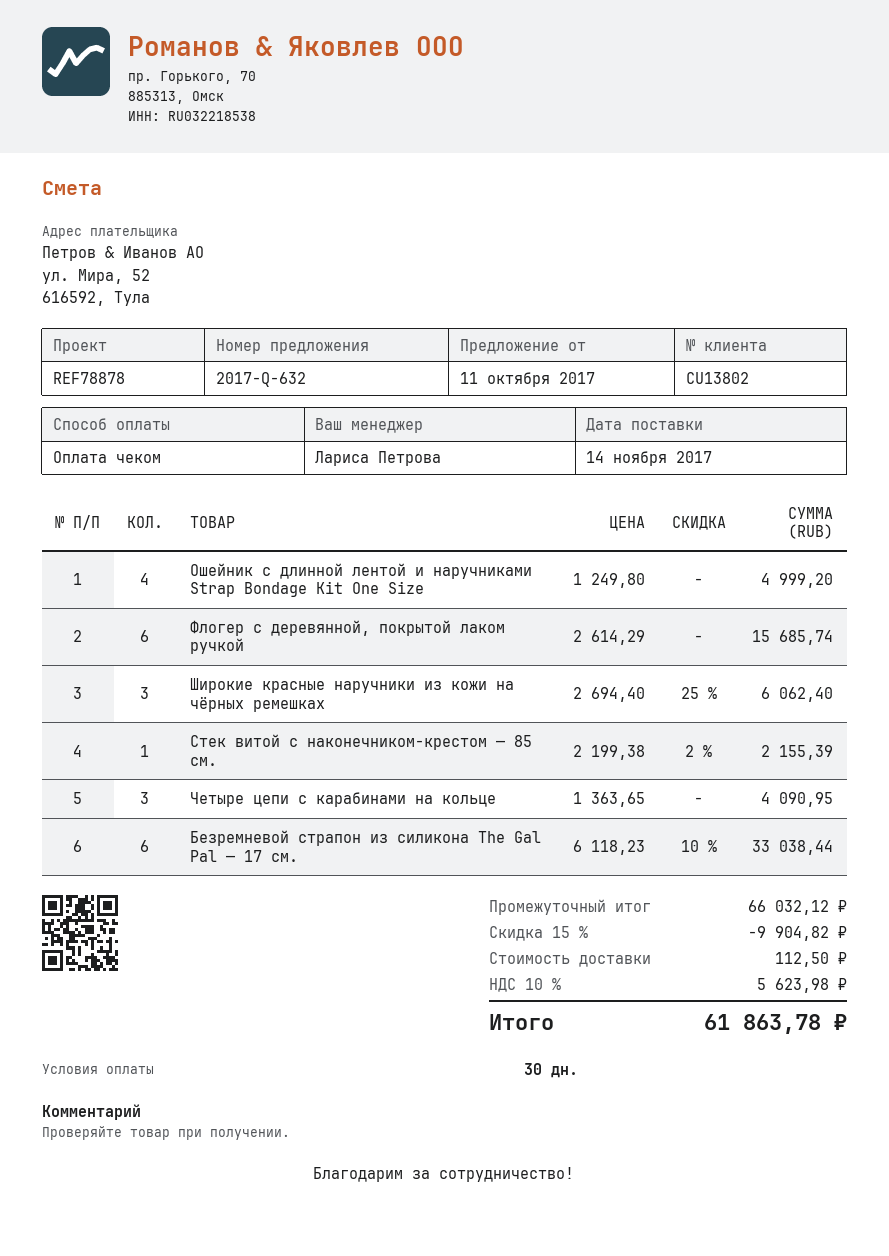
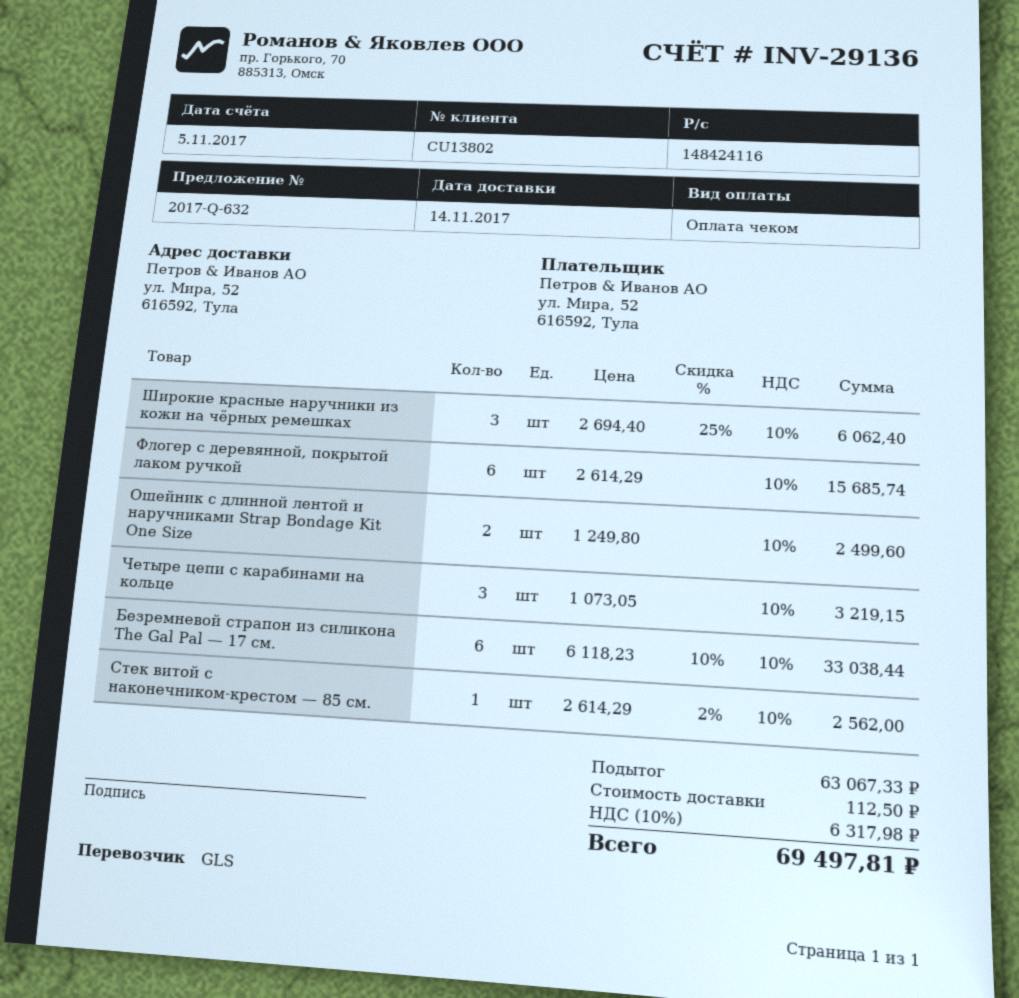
Ошейник с длинной лентой и наручниками Strap Bondage Kit One Size: 4 x 1249.80 = 4999.20 -> 2 x 1249.80 = 2499.60
Стек витой с наконечником-крестом — 85 см.: 1 x 2199.38 - 2% = 2155.39 -> 1 x 2614.29 - 2% = 2562.00
Четыре цепи с карабинами на кольце: 3 x 1363.65 = 4090.95 -> 3 x 1073.05 = 3219.15
subtotal: 66032.12 -> 63067.33
discount: 15% = 9904.82 -> none
tax: 10% = 5623.98 -> 10% = 6317.98
total: 61863.78 -> 69497.81

